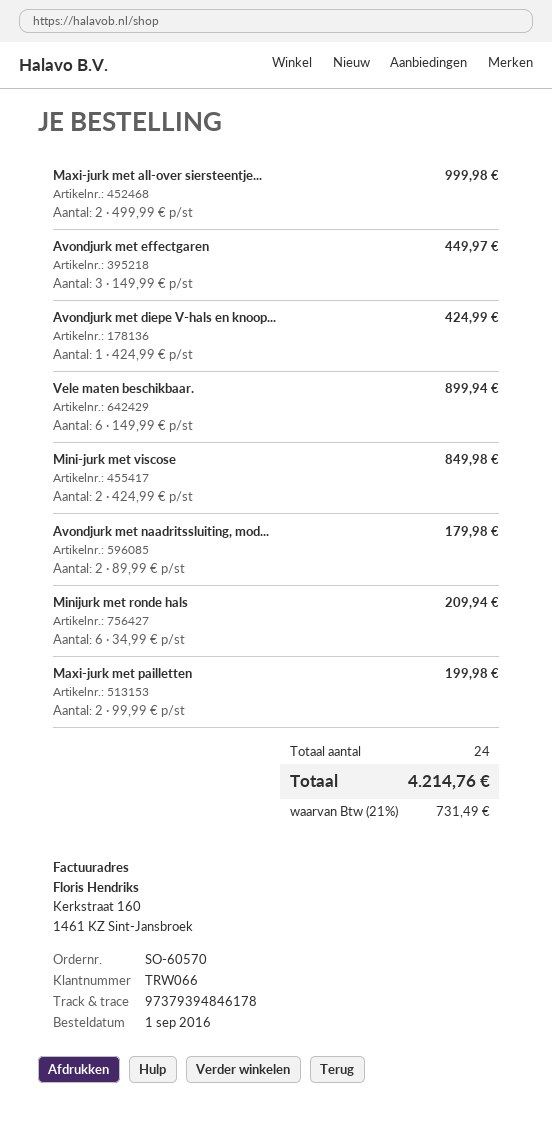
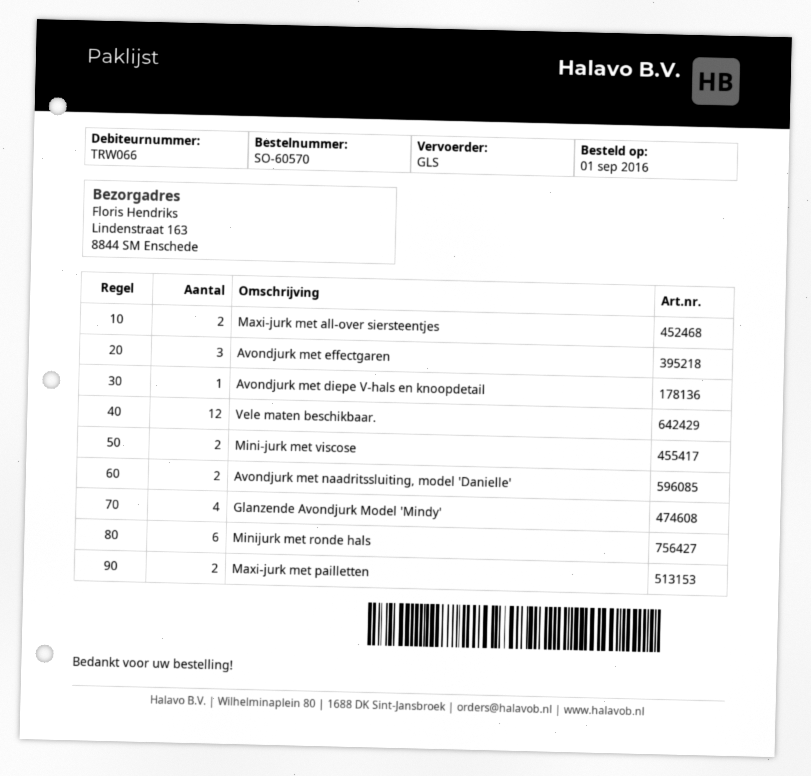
Vele maten beschikbaar.: 6 -> 12
Glanzende Avondjurk Model 'Mindy': none -> 4

